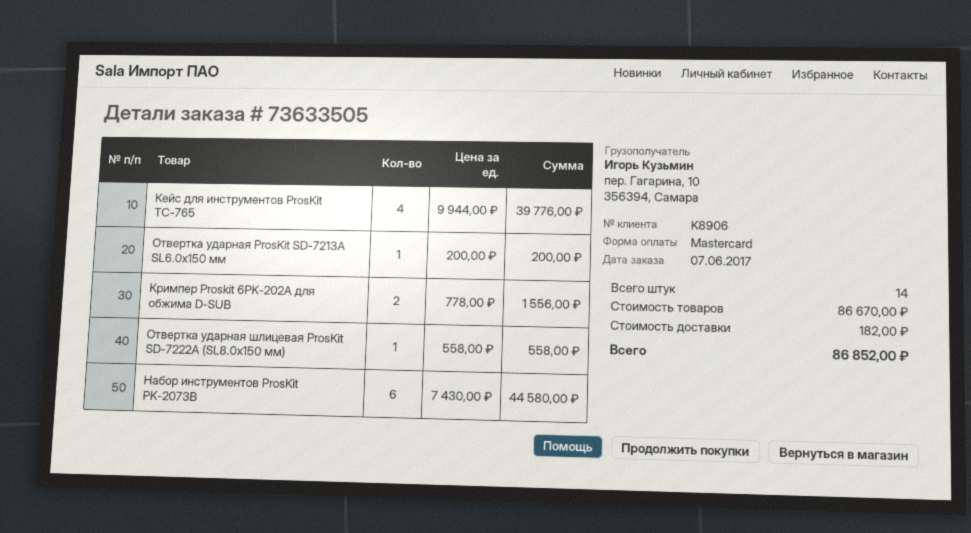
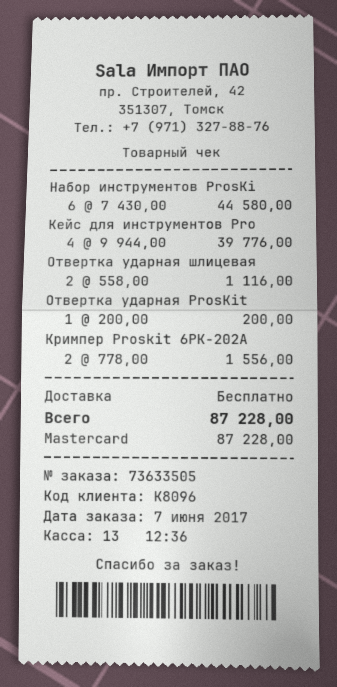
customer number: K8906 -> K8096
Отвертка ударная шлицевая ProsKit SD-7222A (SL8.0x150 мм): 1 x 558.00 = 558.00 -> 2 x 558.00 = 1116.00
shipping: 182.00 -> 0.00
total: 86852.00 -> 87228.00

